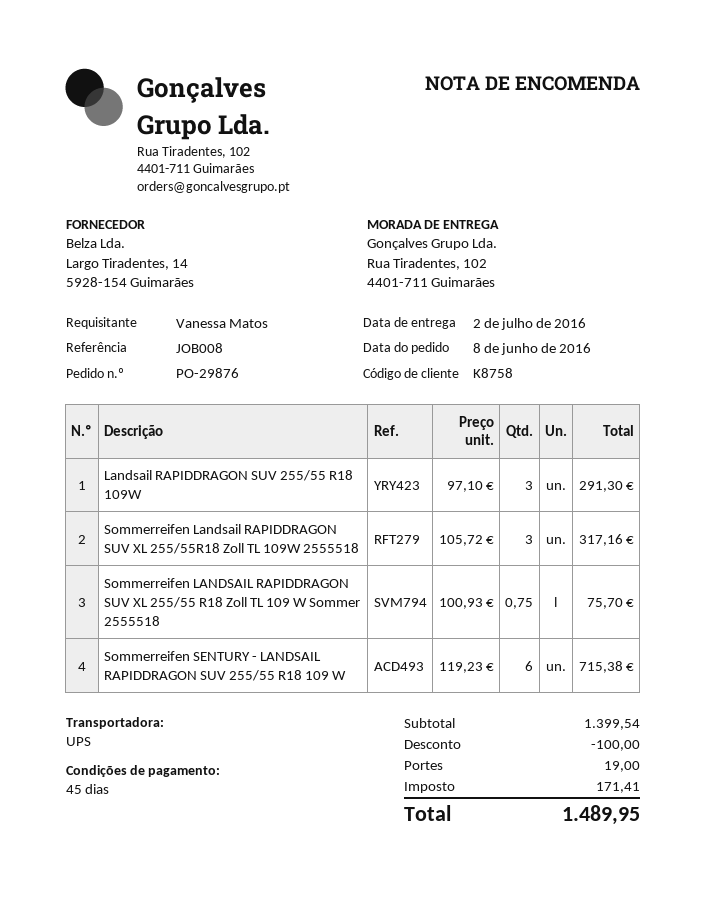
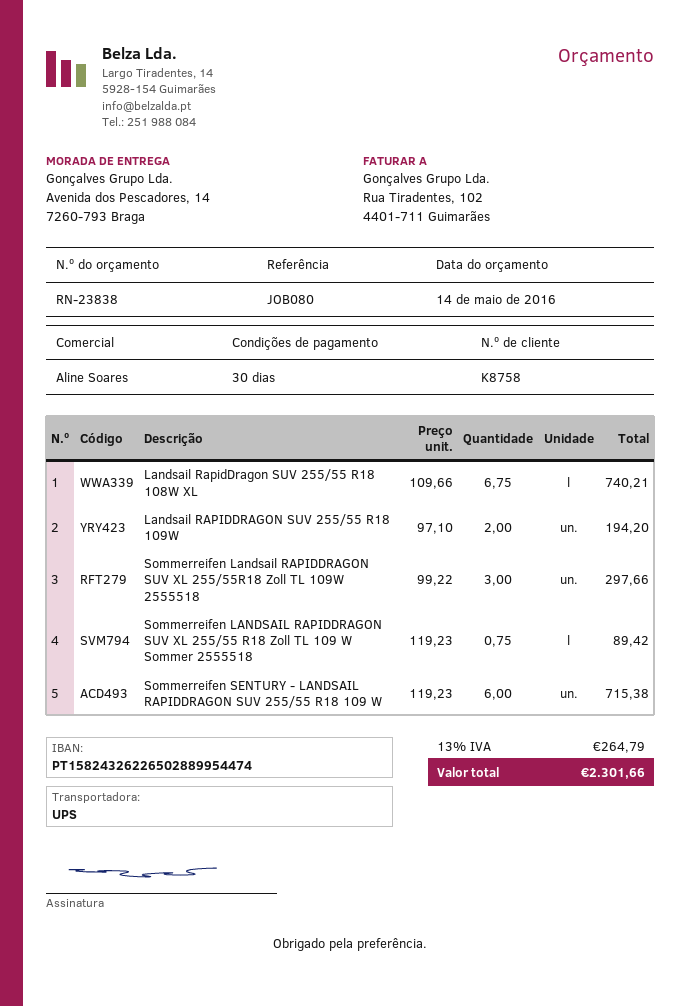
payment terms: 45 days -> 30 days
reference: JOB008 -> JOB080
ship to: Rua Tiradentes, 102, 4401-711 Guimarães -> Avenida dos Pescadores, 14, 7260-793 Braga
Landsail RAPIDDRAGON SUV 255/55 R18 109W: 3 x 97.10 = 291.30 -> 2 x 97.10 = 194.20
Sommerreifen Landsail RAPIDDRAGON SUV XL 255/55R18 Zoll TL 109W 2555518: 3 x 105.72 = 317.16 -> 3 x 99.22 = 297.66
Sommerreifen LANDSAIL RAPIDDRAGON SUV XL 255/55 R18 Zoll TL 109 W Sommer 2555518: 0.75 x 100.93 = 75.70 -> 0.75 x 119.23 = 89.42
Landsail RapidDragon SUV 255/55 R18 108W XL: none -> 6.75 x 109.66 = 740.21
discount: 100.00 -> none
shipping: 19.00 -> none
tax: 171.41 -> 264.79
total: 1489.95 -> 2301.66

